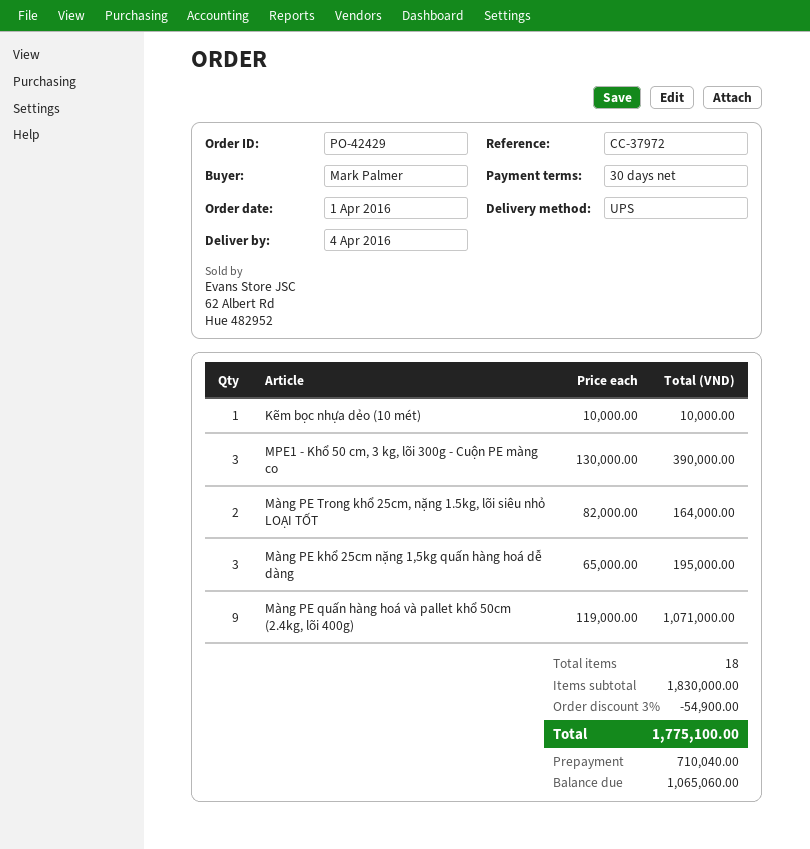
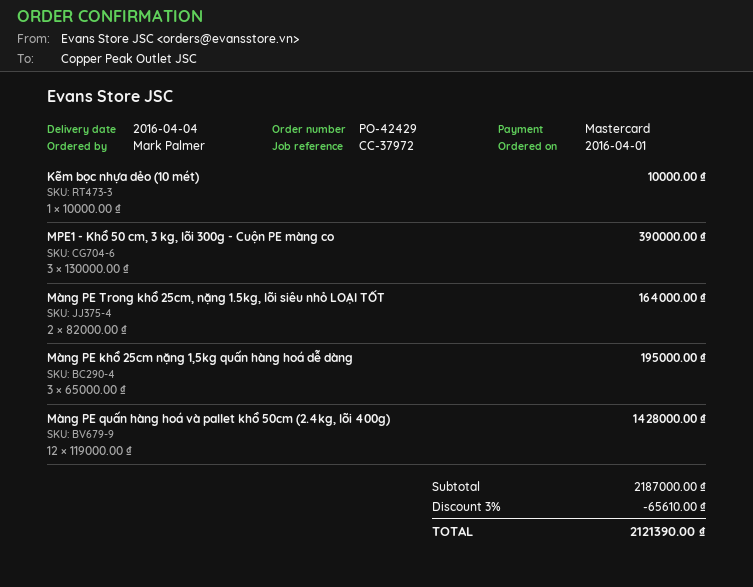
Màng PE quấn hàng hoá và pallet khổ 50cm (2.4kg, lõi 400g): 9 x 119000.00 = 1071000.00 -> 12 x 119000.00 = 1428000.00
subtotal: 1830000.00 -> 2187000.00
discount: 3% = 54900.00 -> 3% = 65610.00
total: 1775100.00 -> 2121390.00

